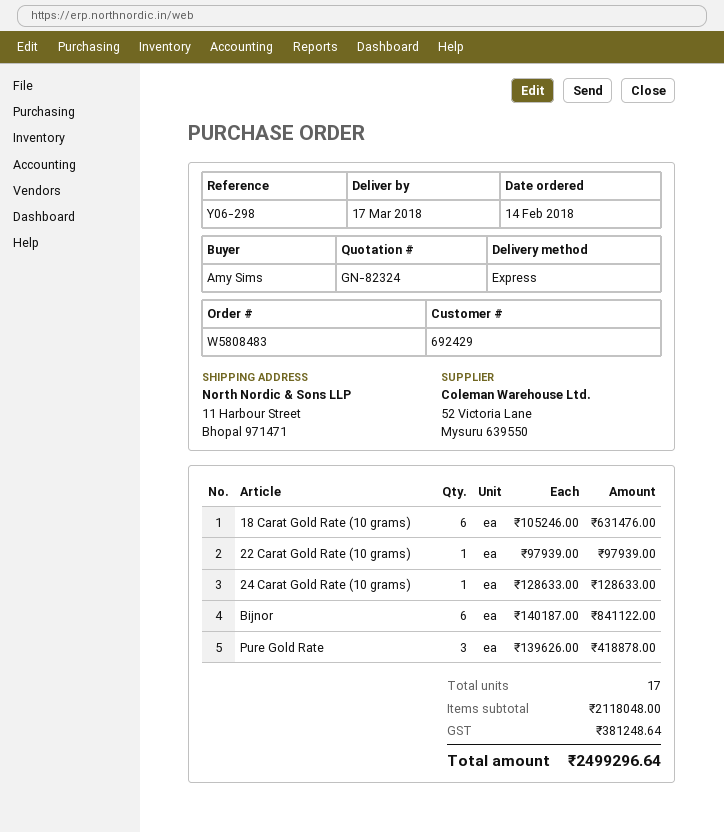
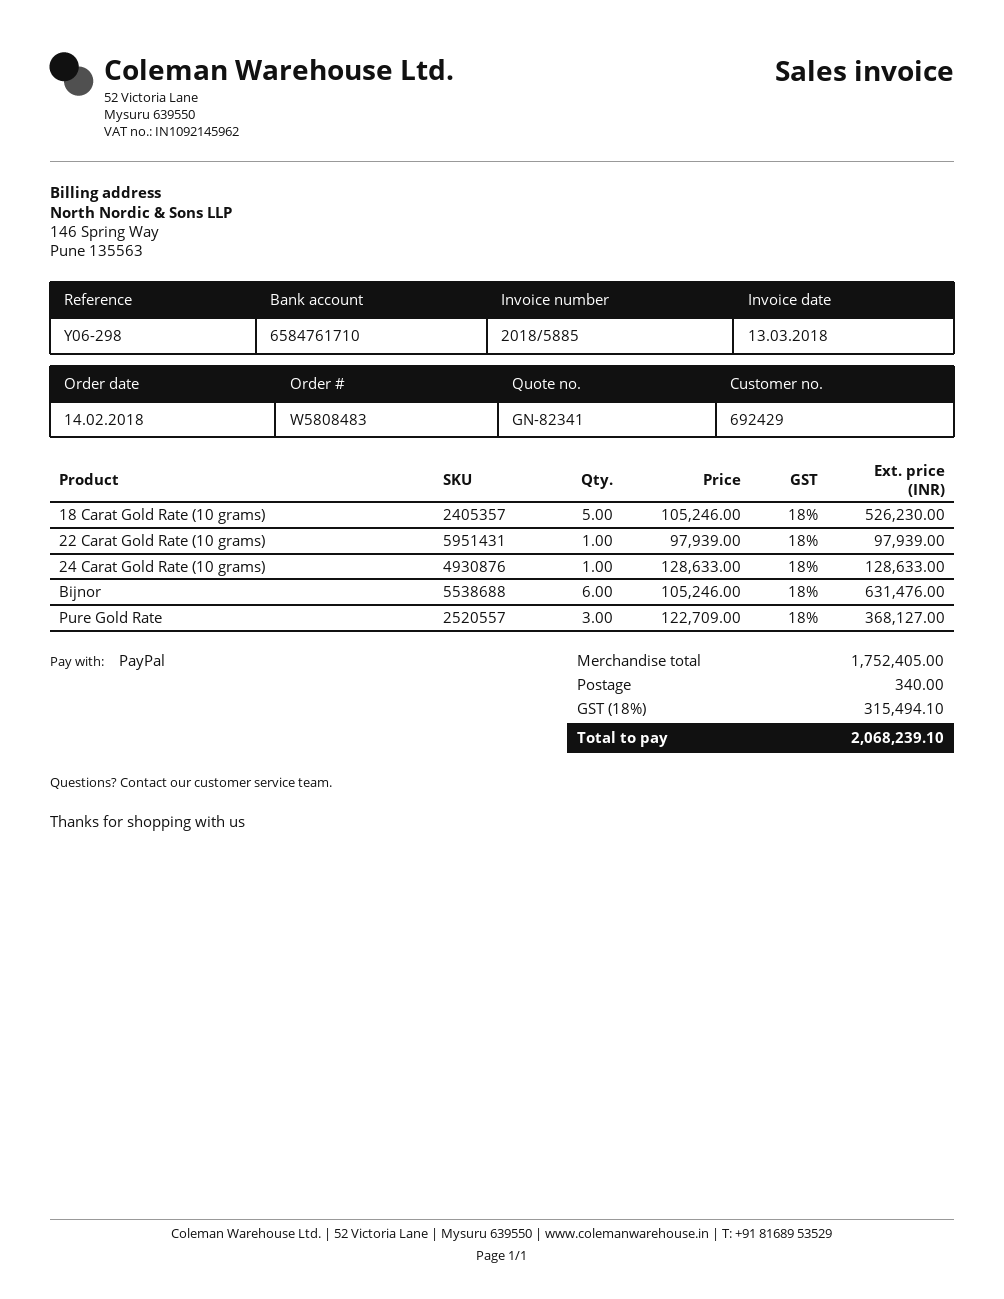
quote number: GN-82324 -> GN-82341
18 Carat Gold Rate (10 grams): 6 x 105246.00 = 631476.00 -> 5 x 105246.00 = 526230.00
Bijnor: 6 x 140187.00 = 841122.00 -> 6 x 105246.00 = 631476.00
Pure Gold Rate: 3 x 139626.00 = 418878.00 -> 3 x 122709.00 = 368127.00
subtotal: 2118048.00 -> 1752405.00
shipping: none -> 340.00
tax: 381248.64 -> 315494.10
total: 2499296.64 -> 2068239.10

